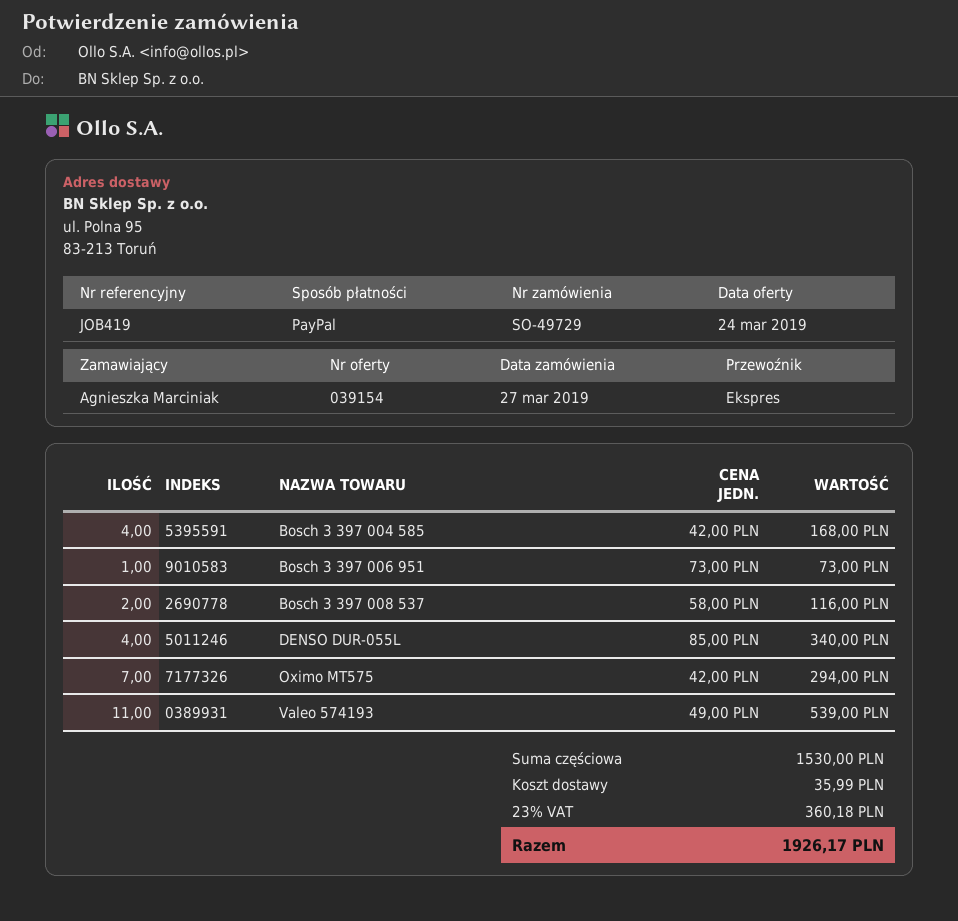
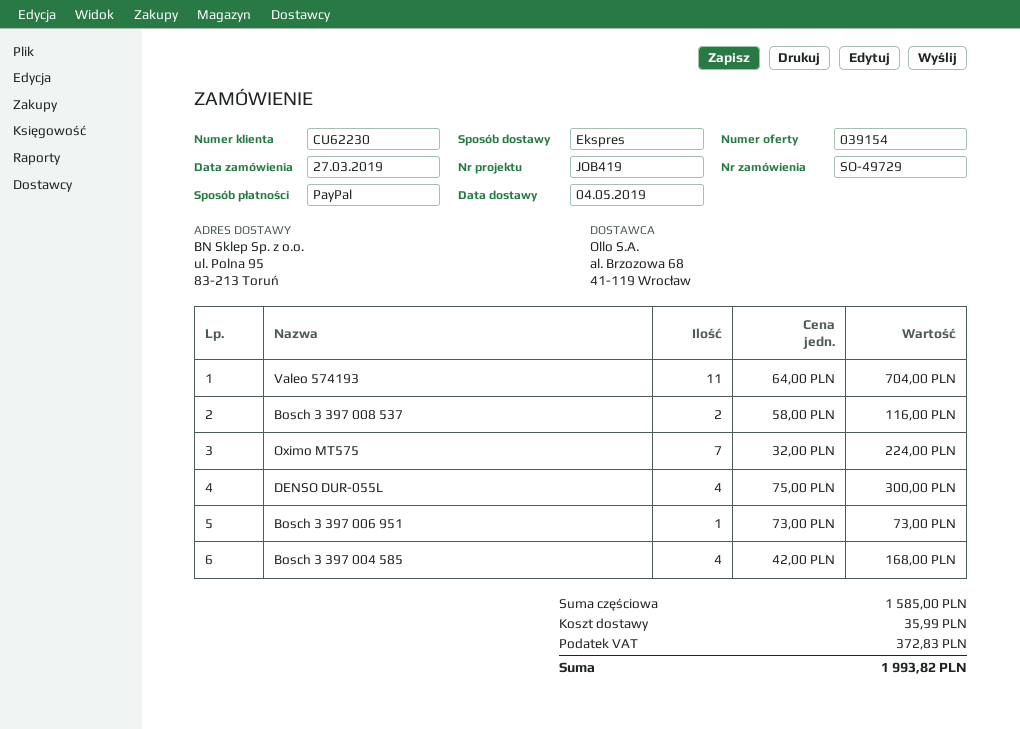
DENSO DUR-055L: 4 x 85.00 = 340.00 -> 4 x 75.00 = 300.00
Oximo MT575: 7 x 42.00 = 294.00 -> 7 x 32.00 = 224.00
Valeo 574193: 11 x 49.00 = 539.00 -> 11 x 64.00 = 704.00
subtotal: 1530.00 -> 1585.00
tax: 360.18 -> 372.83
total: 1926.17 -> 1993.82

